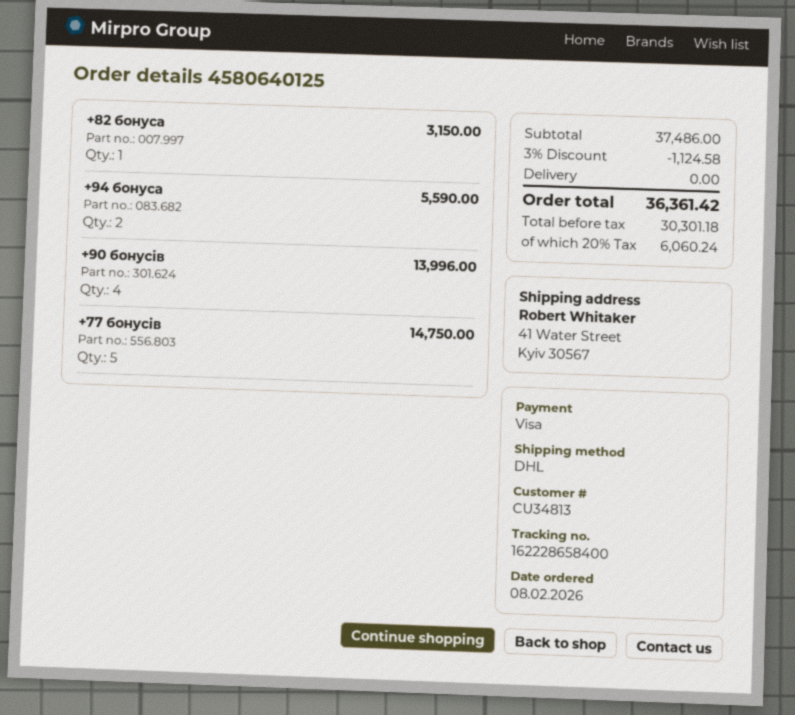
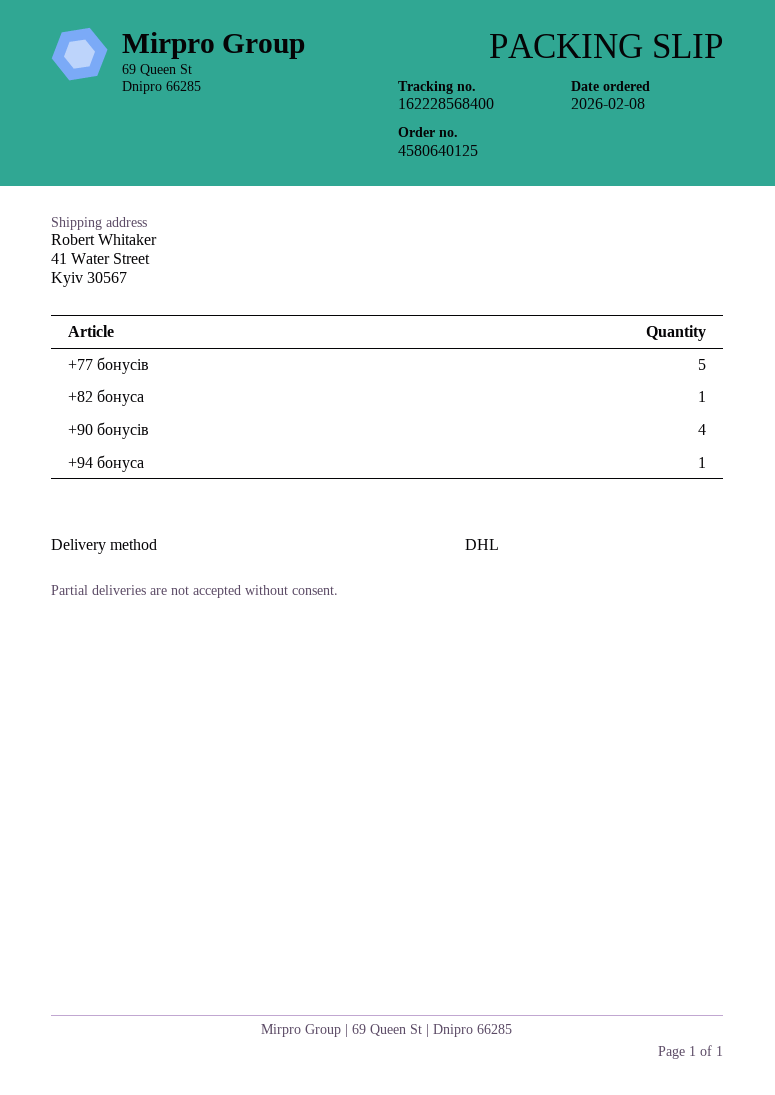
tracking number: 162228658400 -> 162228568400
+94 бонуса: 2 -> 1

